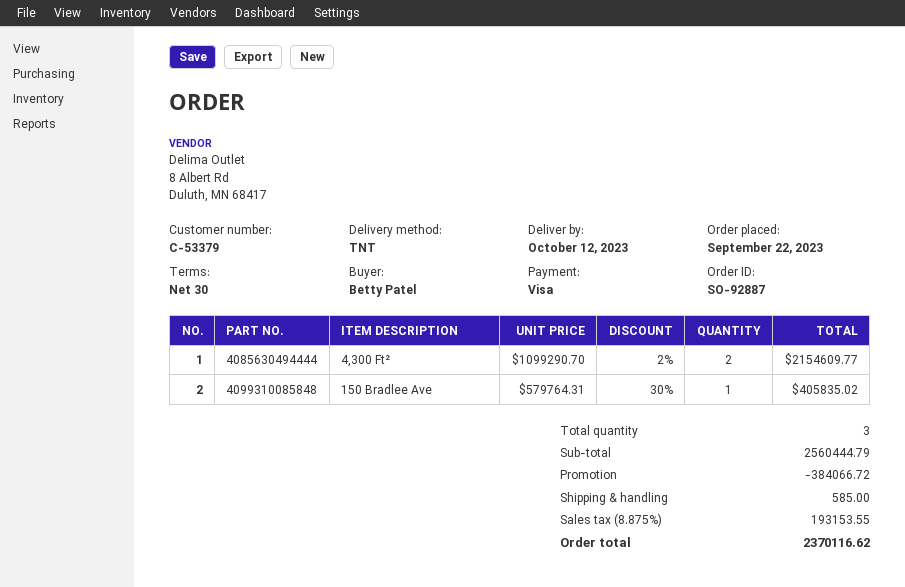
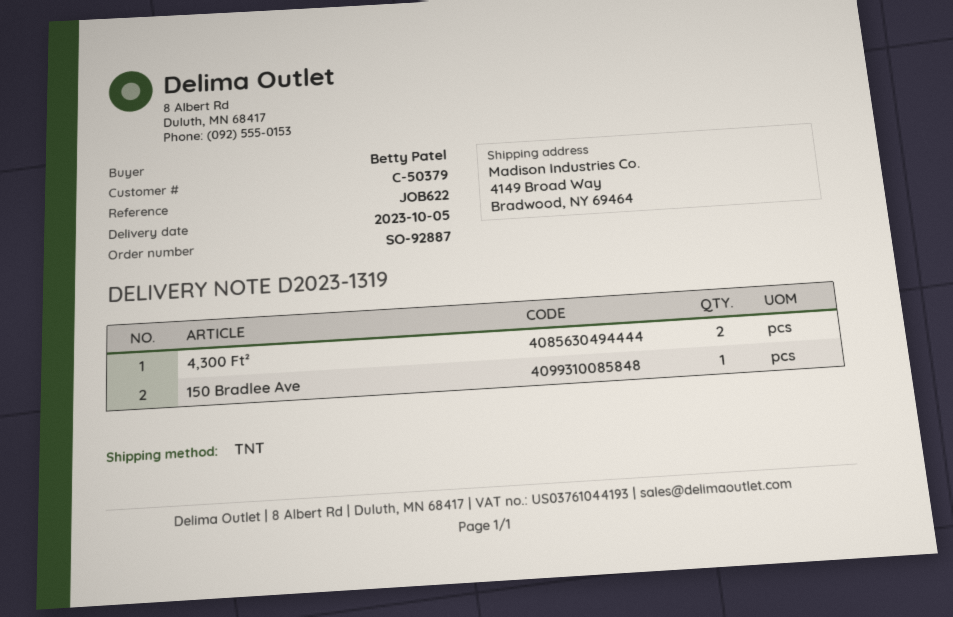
delivery date: 2023-10-12 -> 2023-10-05
customer number: C-53379 -> C-50379

